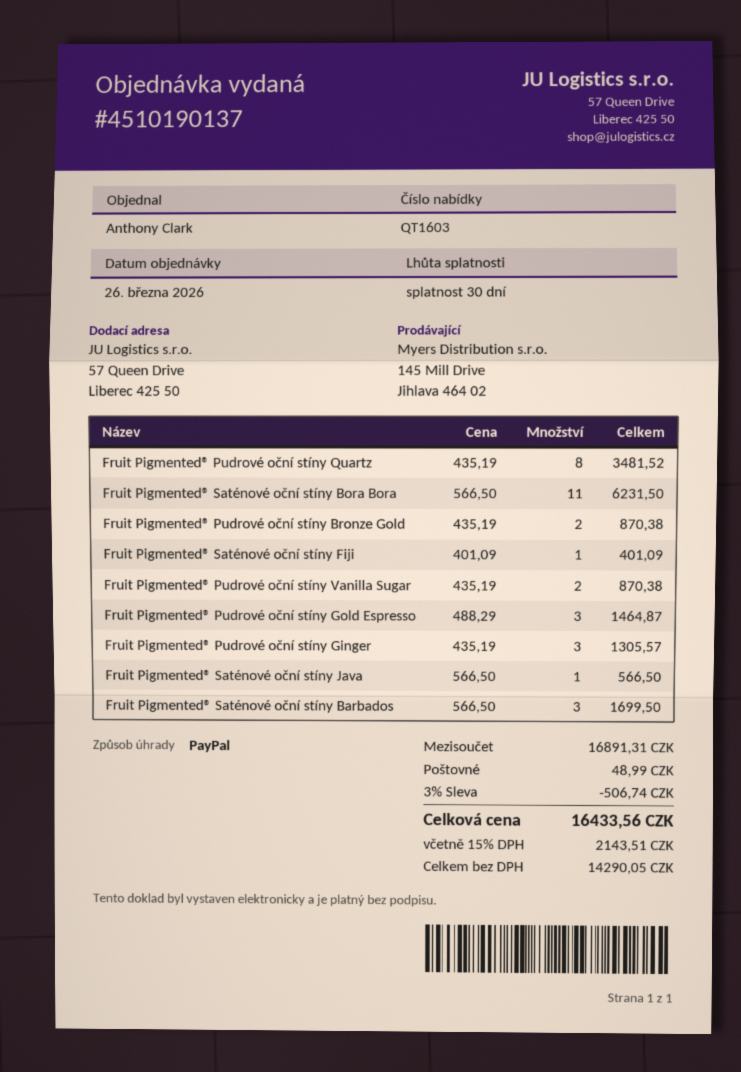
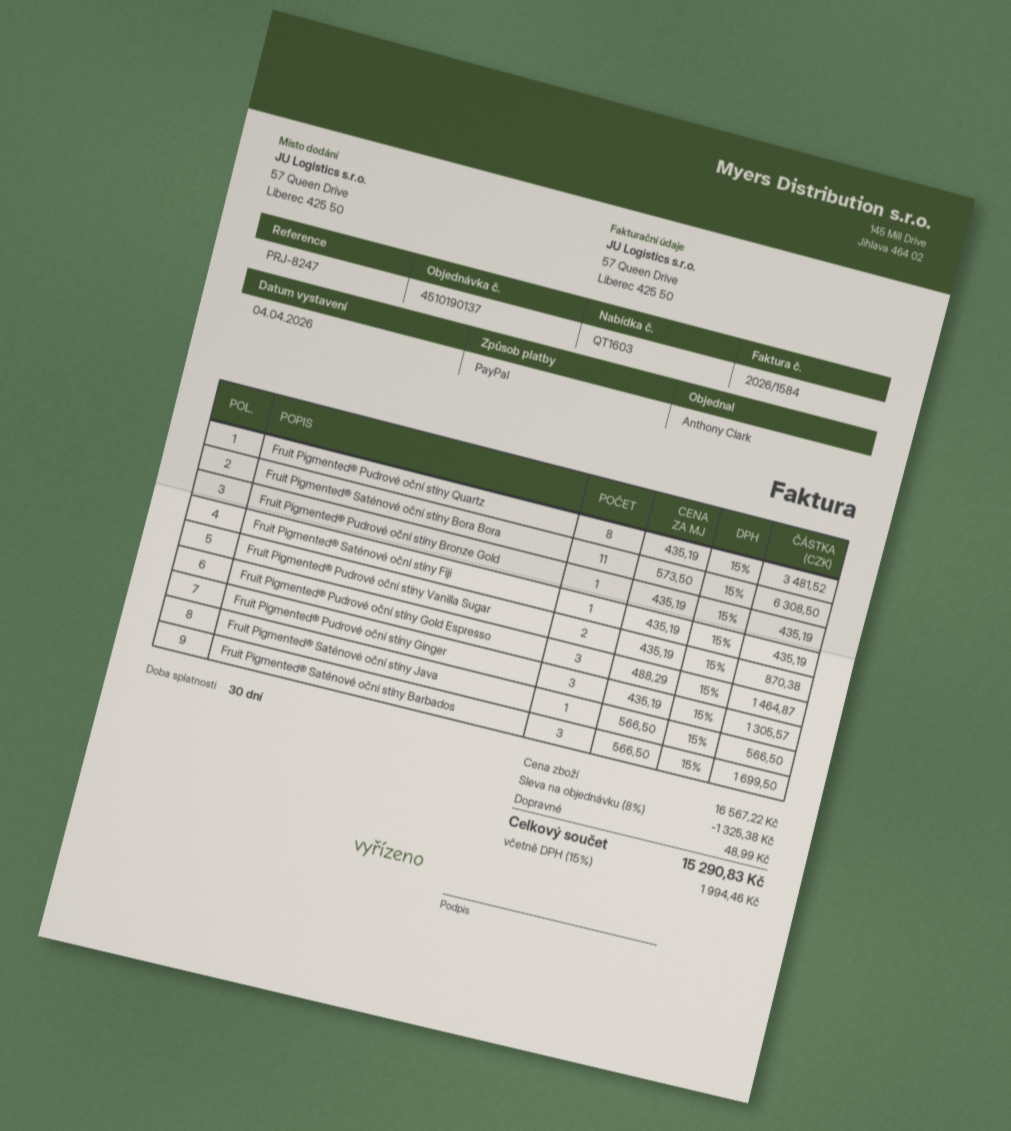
Fruit Pigmented® Saténové oční stíny Bora Bora: 11 x 566.50 = 6231.50 -> 11 x 573.50 = 6308.50
Fruit Pigmented® Pudrové oční stíny Bronze Gold: 2 x 435.19 = 870.38 -> 1 x 435.19 = 435.19
Fruit Pigmented® Saténové oční stíny Fiji: 1 x 401.09 = 401.09 -> 1 x 435.19 = 435.19
subtotal: 16891.31 -> 16567.22
discount: 3% = 506.74 -> 8% = 1325.38
tax: 15% = 2143.51 -> 15% = 1994.46
total: 16433.56 -> 15290.83

